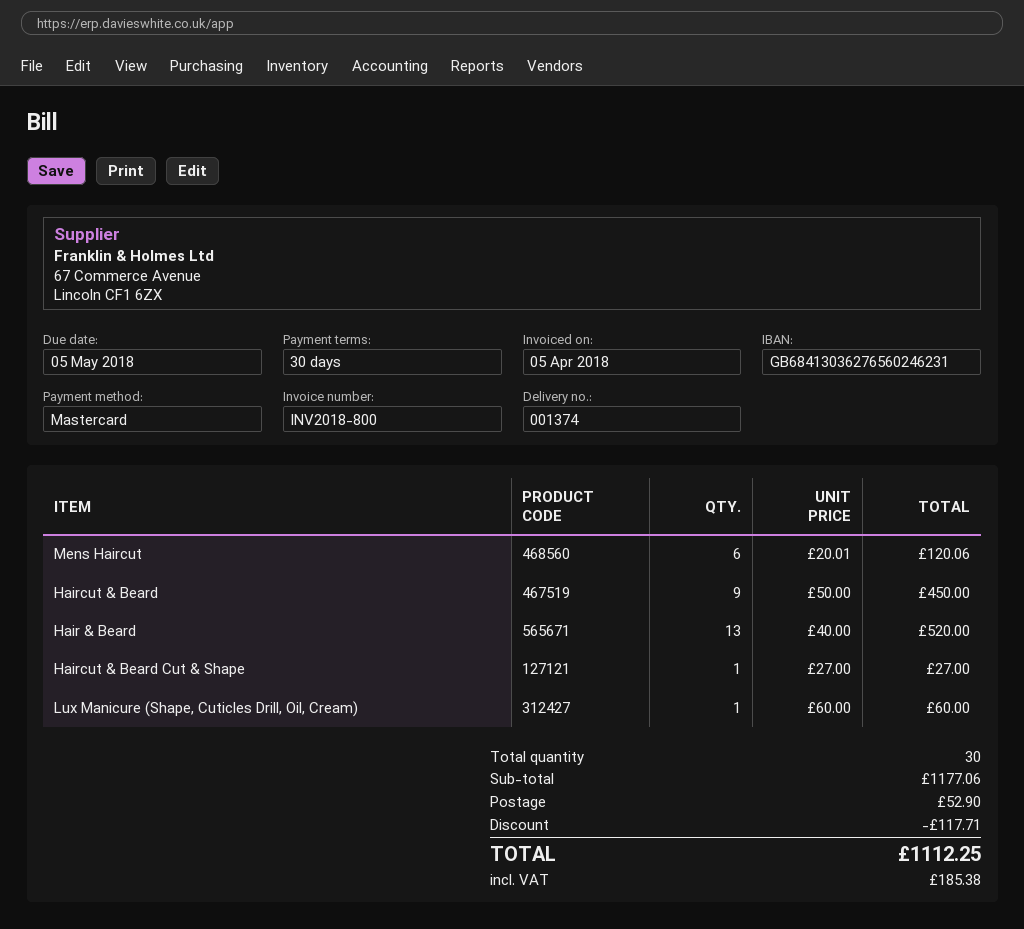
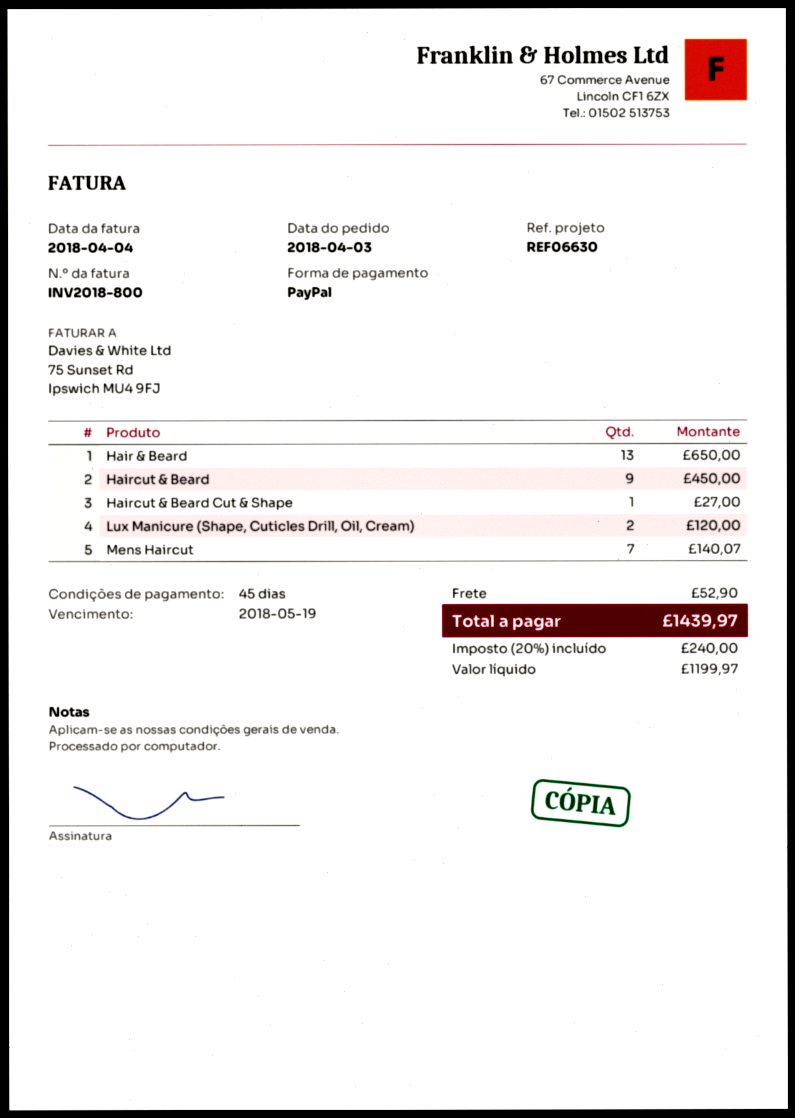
invoice date: 2018-04-05 -> 2018-04-04
payment terms: 30 days -> 45 days
due date: 2018-05-05 -> 2018-05-19
payment method: Mastercard -> PayPal
Mens Haircut: 6 for 120.06 -> 7 for 140.07
Hair & Beard: 13 for 520.00 -> 13 for 650.00
Lux Manicure (Shape, Cuticles Drill, Oil, Cream): 1 for 60.00 -> 2 for 120.00
discount: 117.71 -> none
tax: 185.38 -> 240.00
total: 1112.25 -> 1439.97

